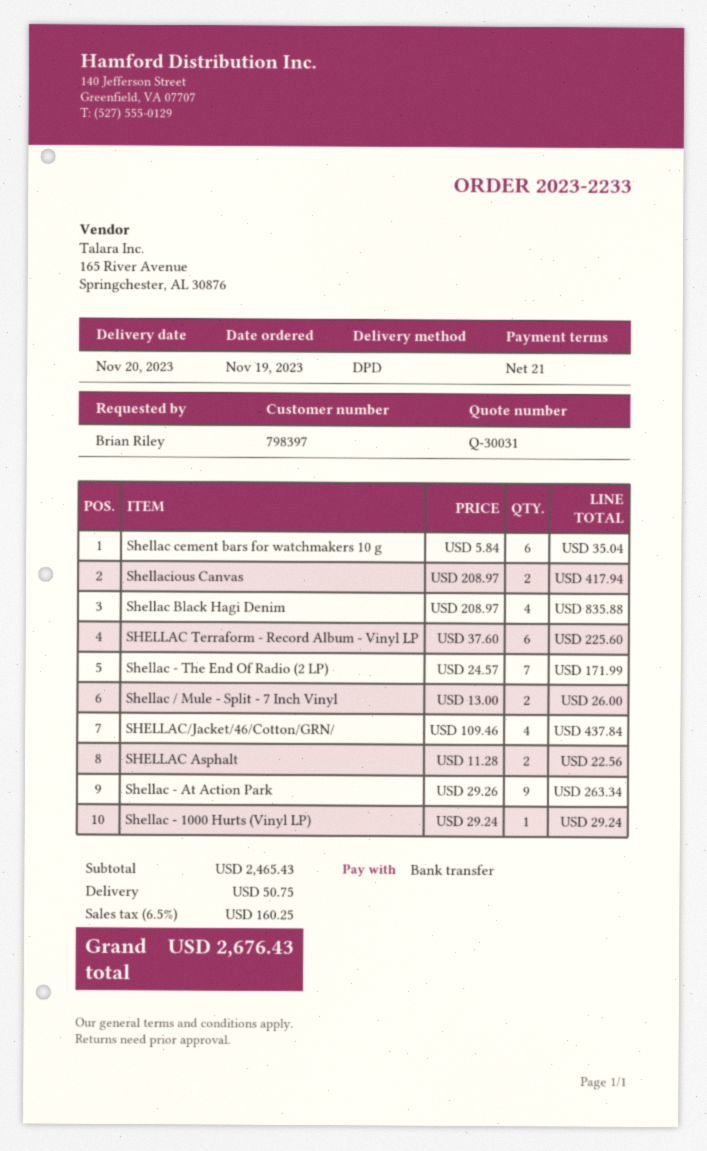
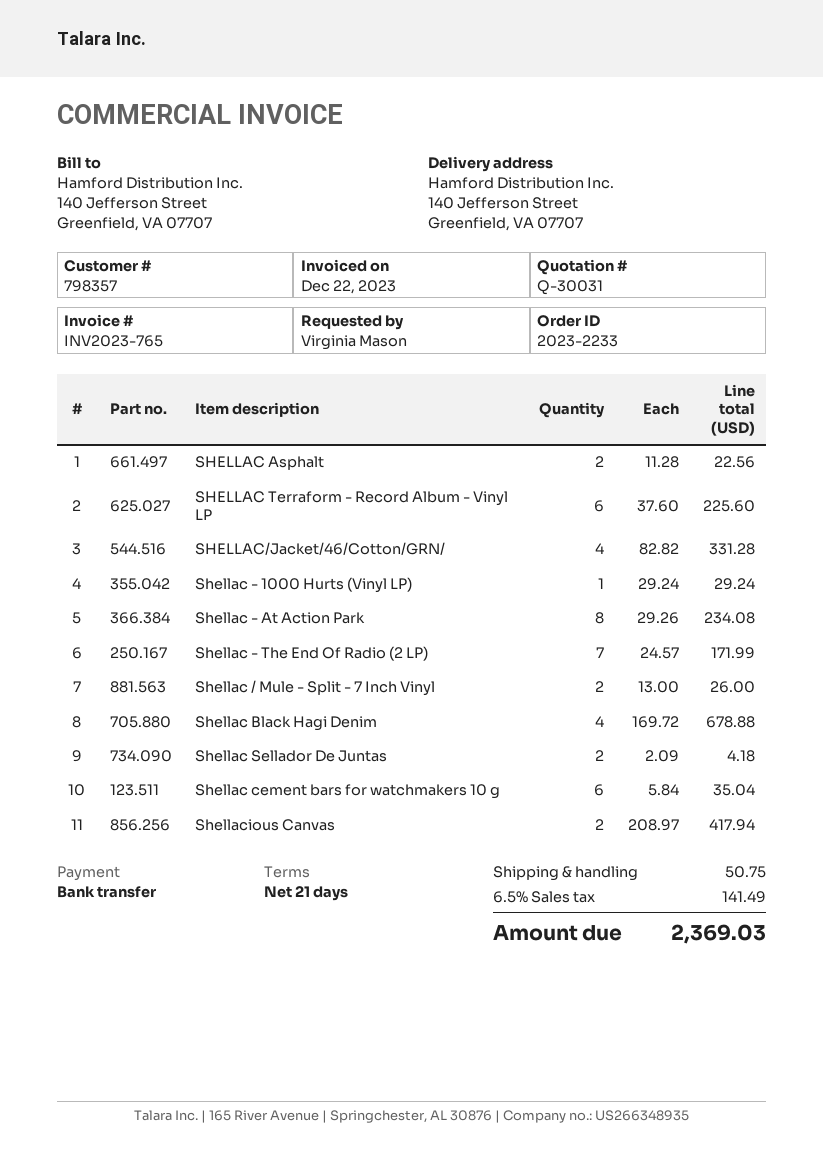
customer number: 798397 -> 798357
ordered by: Brian Riley -> Virginia Mason
Shellac Black Hagi Denim: 4 x 208.97 = 835.88 -> 4 x 169.72 = 678.88
SHELLAC/Jacket/46/Cotton/GRN/: 4 x 109.46 = 437.84 -> 4 x 82.82 = 331.28
Shellac - At Action Park: 9 x 29.26 = 263.34 -> 8 x 29.26 = 234.08
Shellac Sellador De Juntas: none -> 2 x 2.09 = 4.18
tax: 6.5% = 160.25 -> 6.5% = 141.49
total: 2676.43 -> 2369.03

